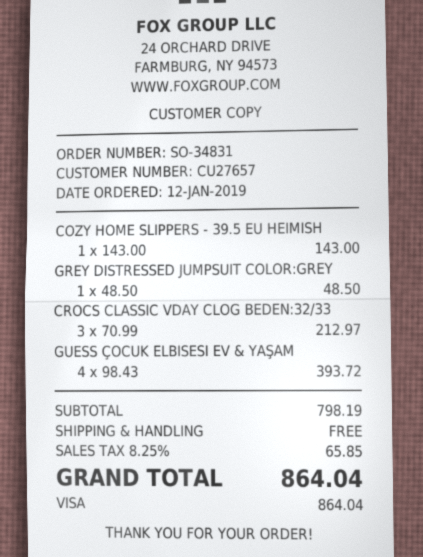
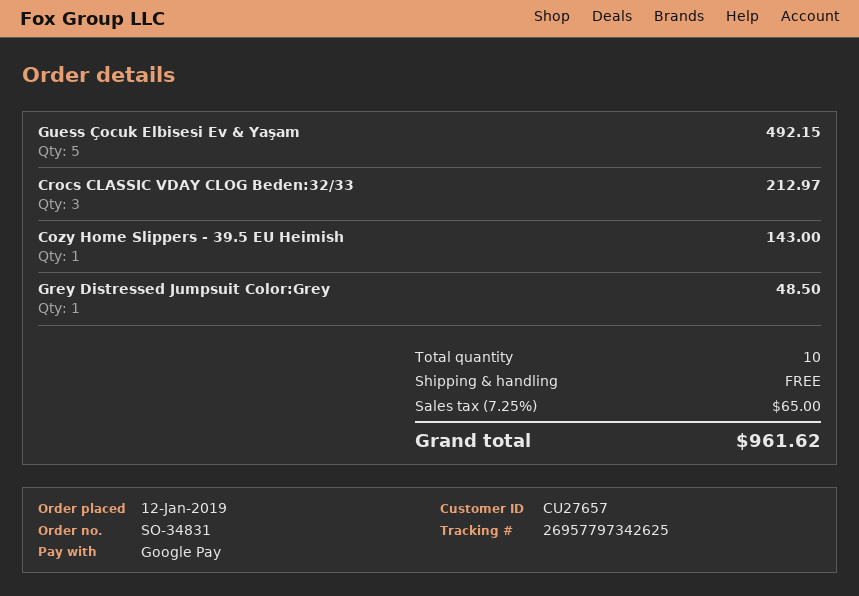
payment method: Visa -> Google Pay
GUESS ÇOCUK ELBISESI EV & YAŞAM: 4 for 393.72 -> 5 for 492.15
tax: 8.25% = 65.85 -> 7.25% = 65.00
total: 864.04 -> 961.62

